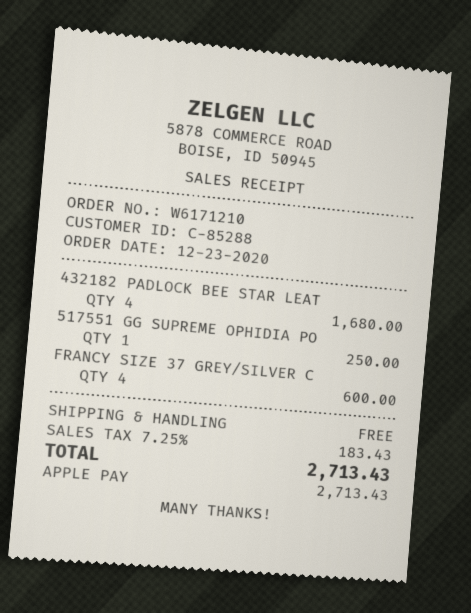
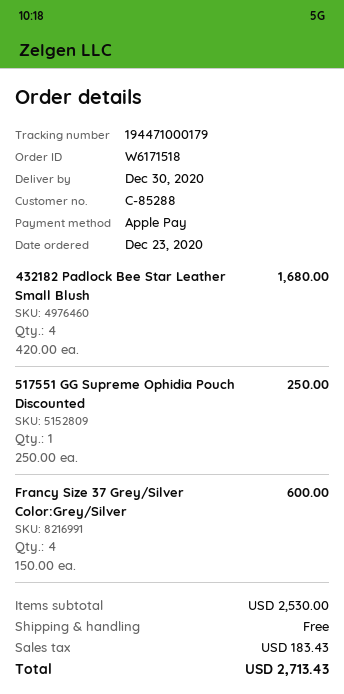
order number: W6171210 -> W6171518

